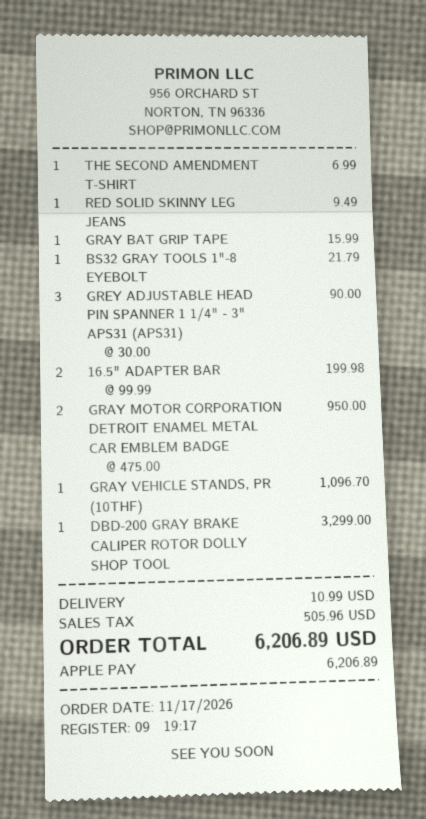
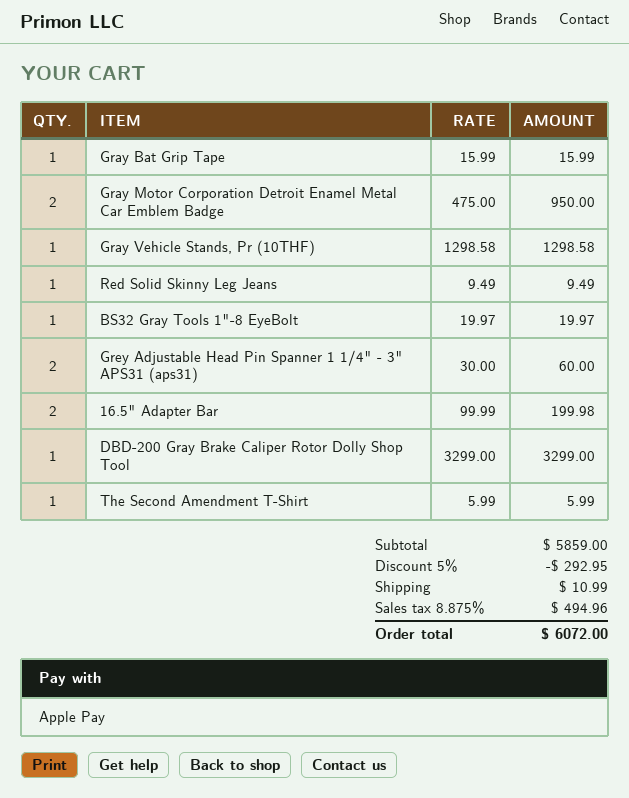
THE SECOND AMENDMENT T-SHIRT: 1 x 6.99 = 6.99 -> 1 x 5.99 = 5.99
BS32 GRAY TOOLS 1"-8 EYEBOLT: 1 x 21.79 = 21.79 -> 1 x 19.97 = 19.97
GREY ADJUSTABLE HEAD PIN SPANNER 1 1/4" - 3" APS31 (APS31): 3 x 30.00 = 90.00 -> 2 x 30.00 = 60.00
GRAY VEHICLE STANDS, PR (10THF): 1 x 1096.70 = 1096.70 -> 1 x 1298.58 = 1298.58
discount: none -> 5% = 292.95
tax: 505.96 -> 494.96
total: 6206.89 -> 6072.00

